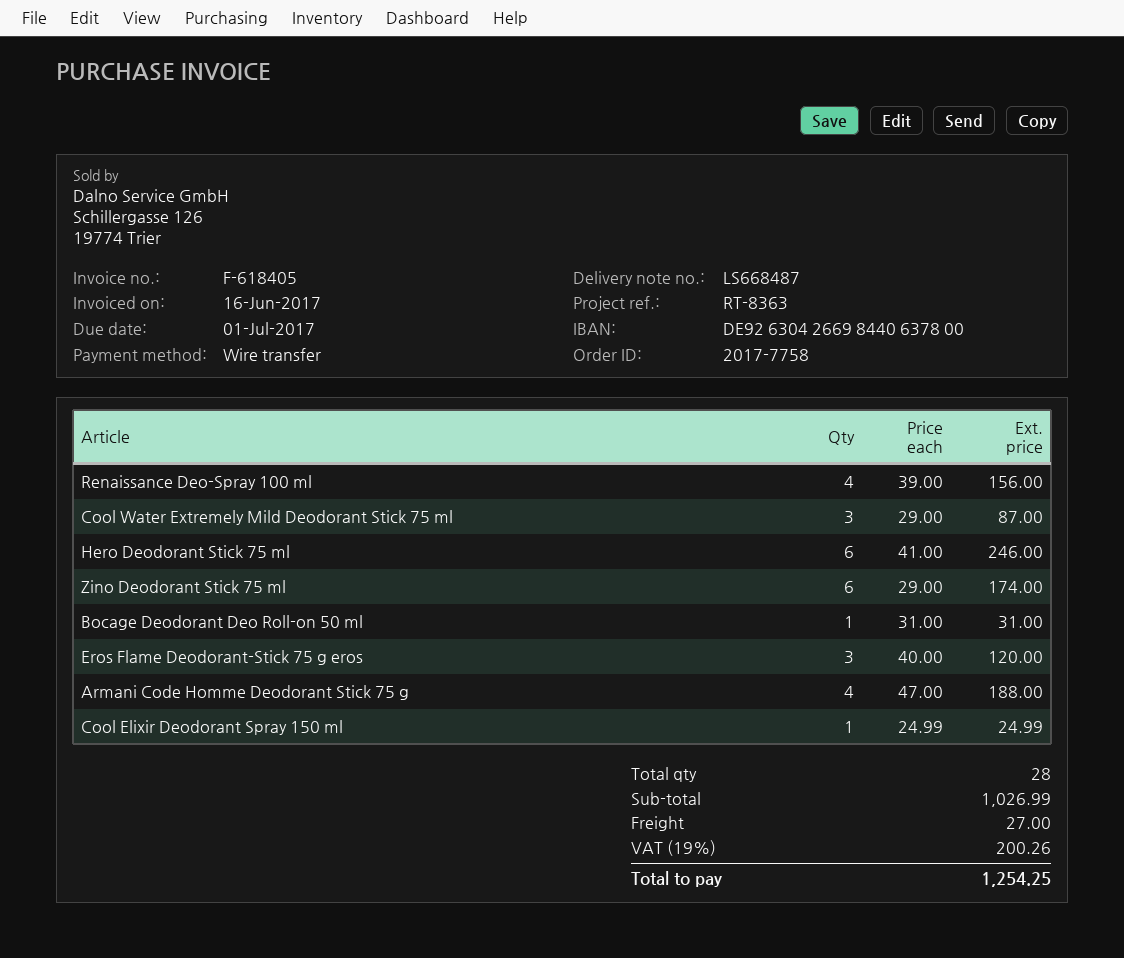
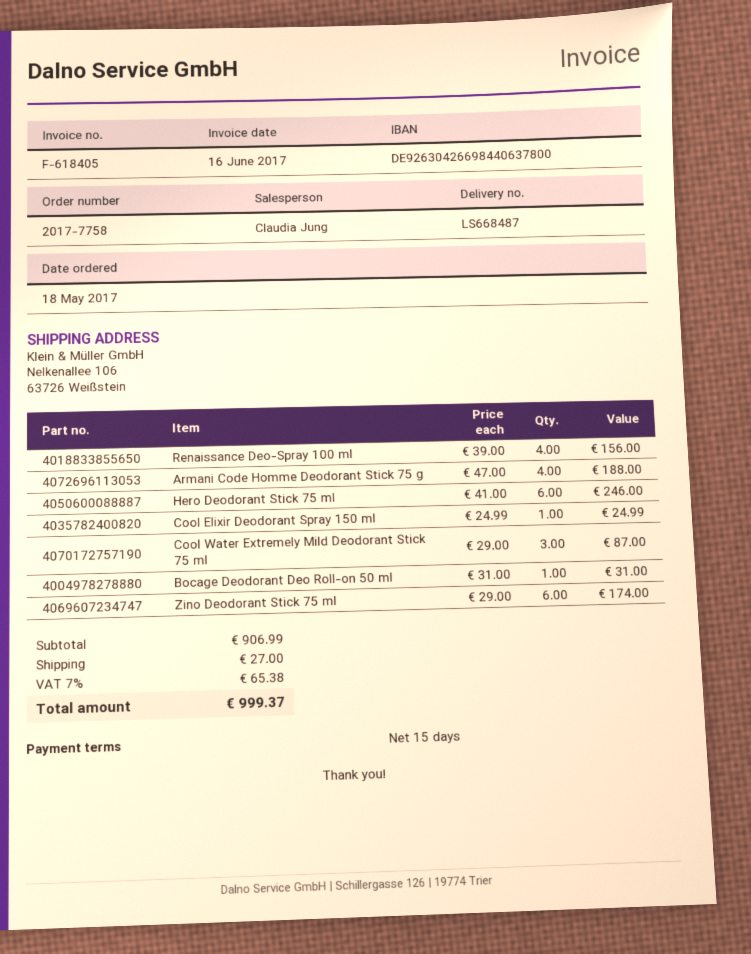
Eros Flame Deodorant-Stick 75 g eros: 3 x 40.00 = 120.00 -> none
subtotal: 1026.99 -> 906.99
tax: 19% = 200.26 -> 7% = 65.38
total: 1254.25 -> 999.37

